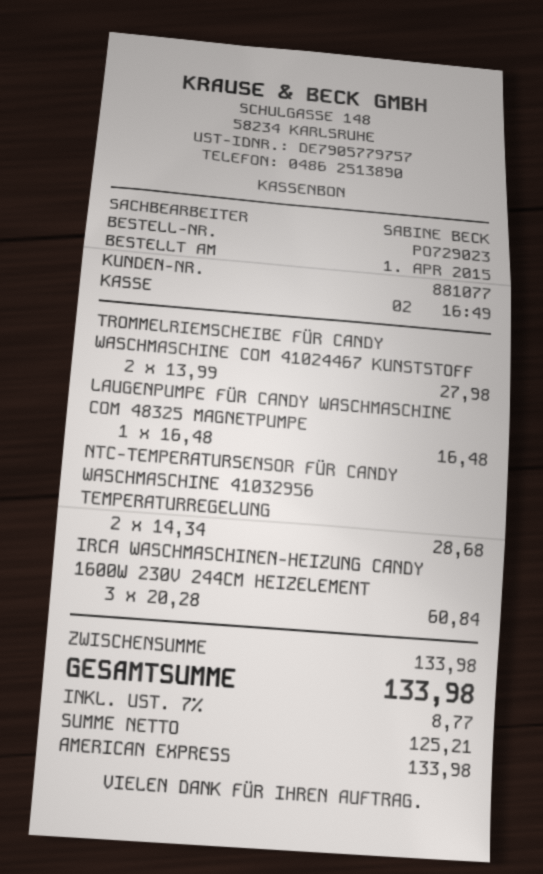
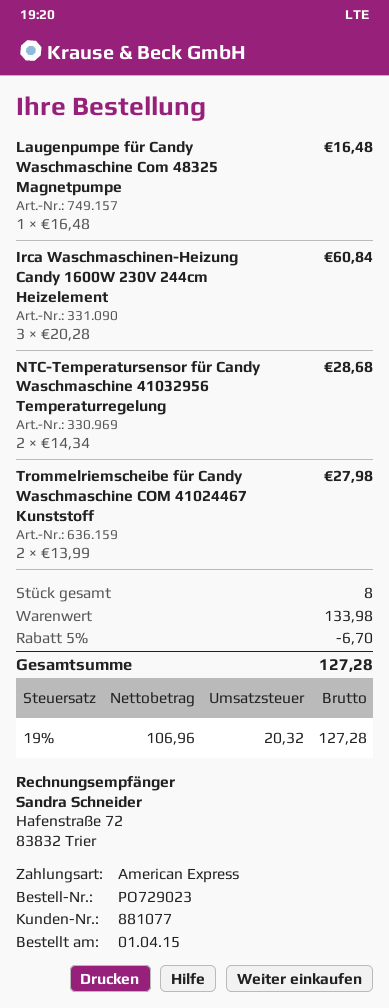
discount: none -> 5% = 6.70
net: 125.21 -> 106.96
tax: 7% = 8.77 -> 19% = 20.32
total: 133.98 -> 127.28

